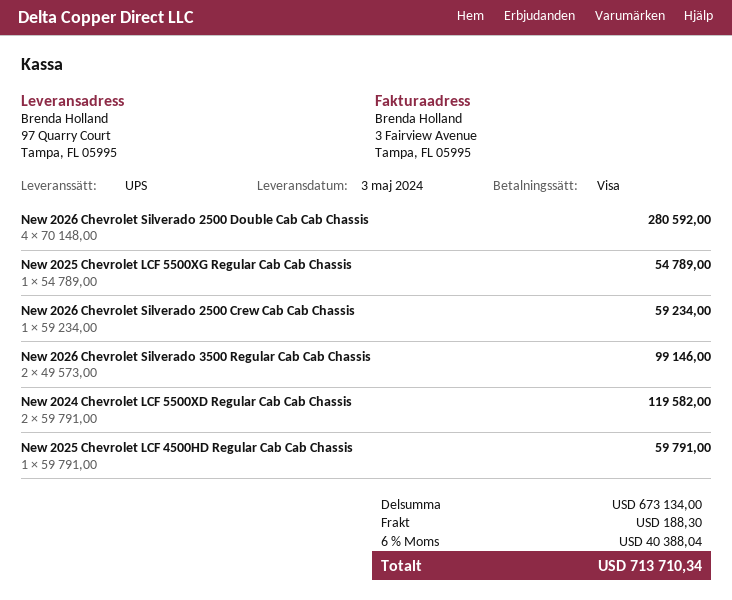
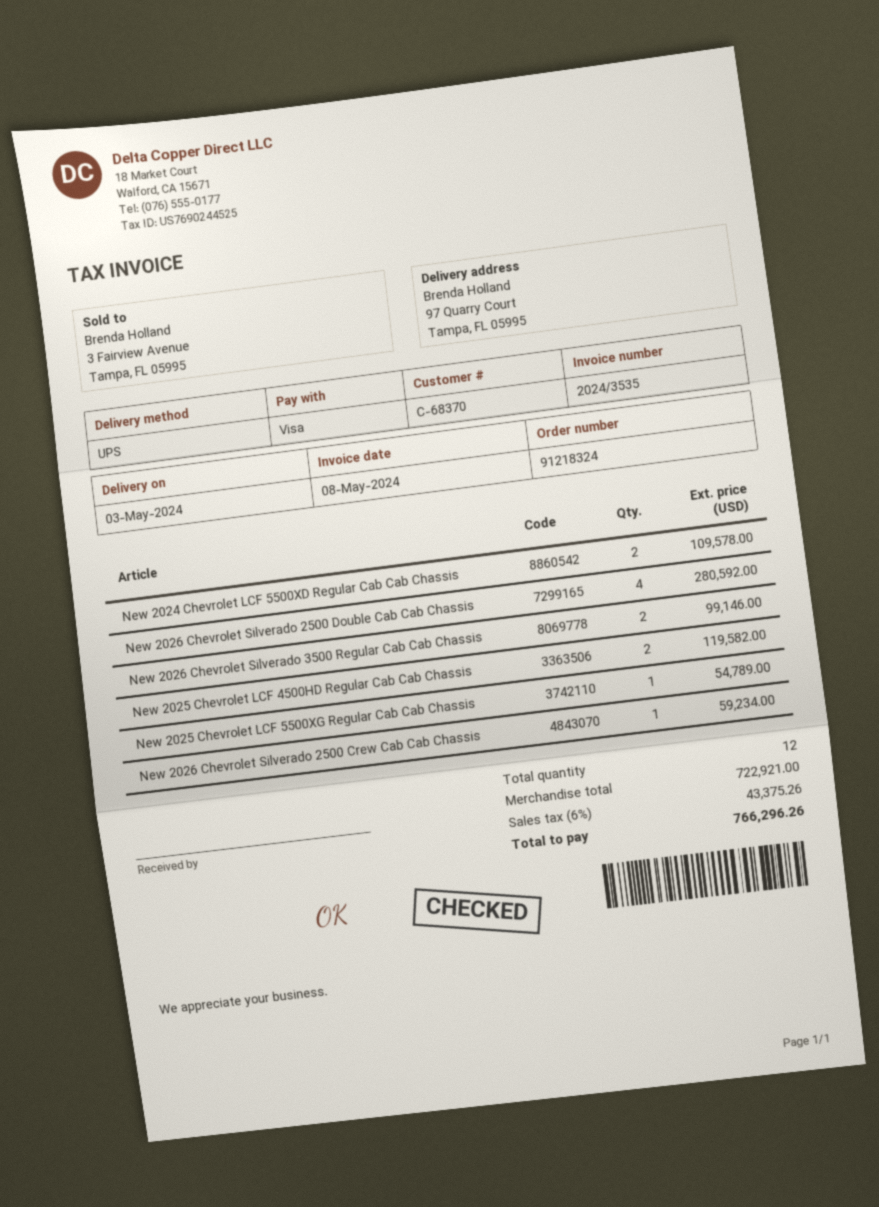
New 2024 Chevrolet LCF 5500XD Regular Cab Cab Chassis: 2 for 119582.00 -> 2 for 109578.00
New 2025 Chevrolet LCF 4500HD Regular Cab Cab Chassis: 1 for 59791.00 -> 2 for 119582.00
subtotal: 673134.00 -> 722921.00
shipping: 188.30 -> none
tax: 6% = 40388.04 -> 6% = 43375.26
total: 713710.34 -> 766296.26

